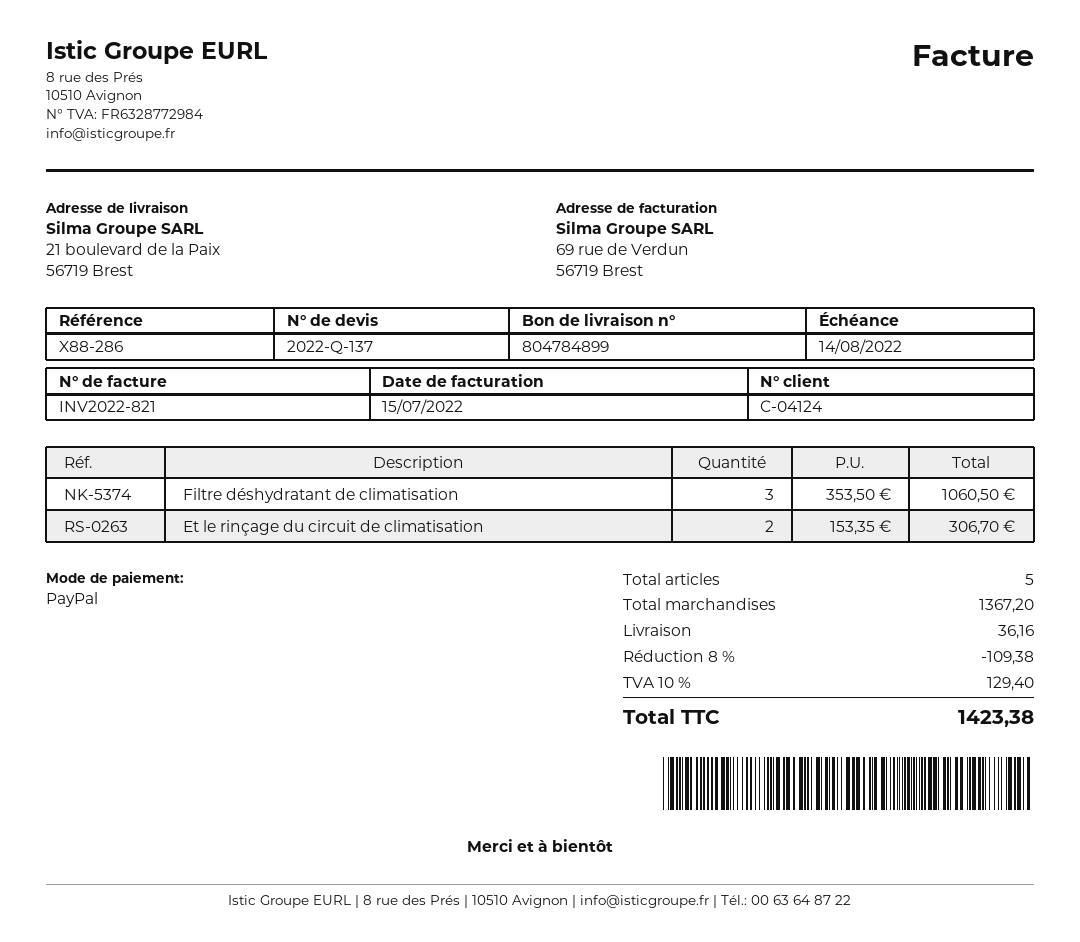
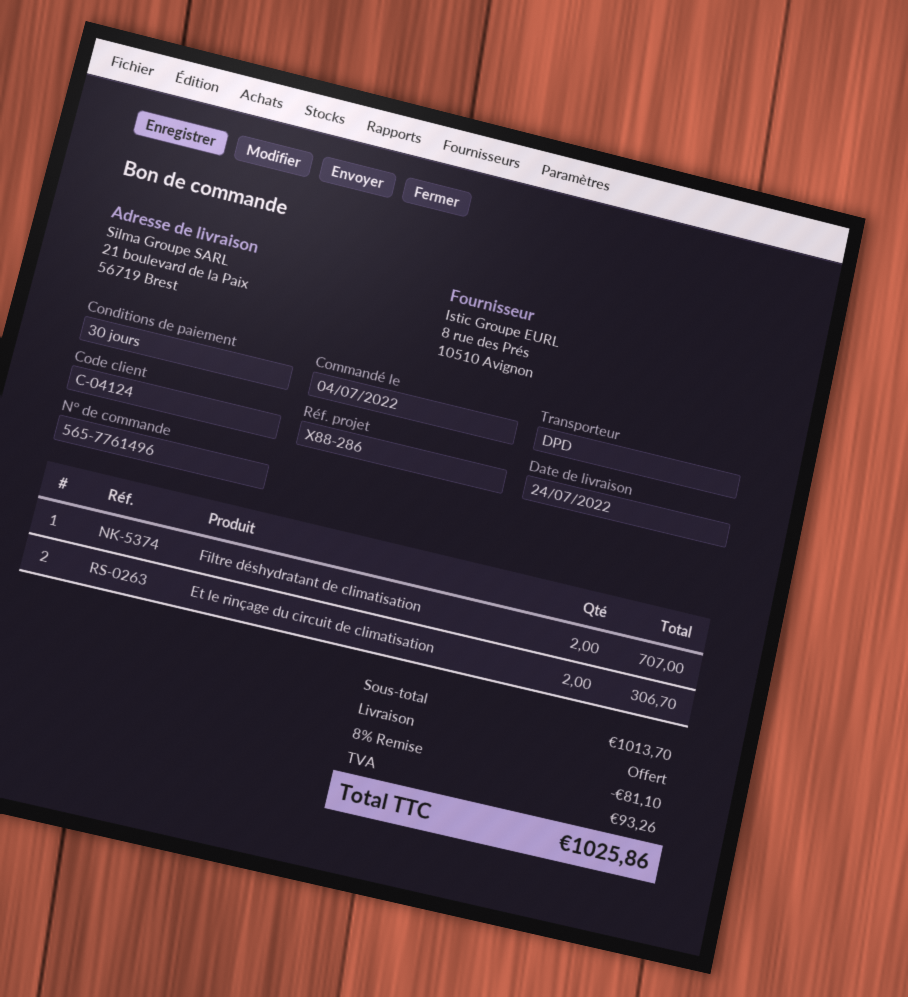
Filtre déshydratant de climatisation: 3 for 1060.50 -> 2 for 707.00
subtotal: 1367.20 -> 1013.70
discount: 8% = 109.38 -> 8% = 81.10
shipping: 36.16 -> 0.00
tax: 129.40 -> 93.26
total: 1423.38 -> 1025.86

